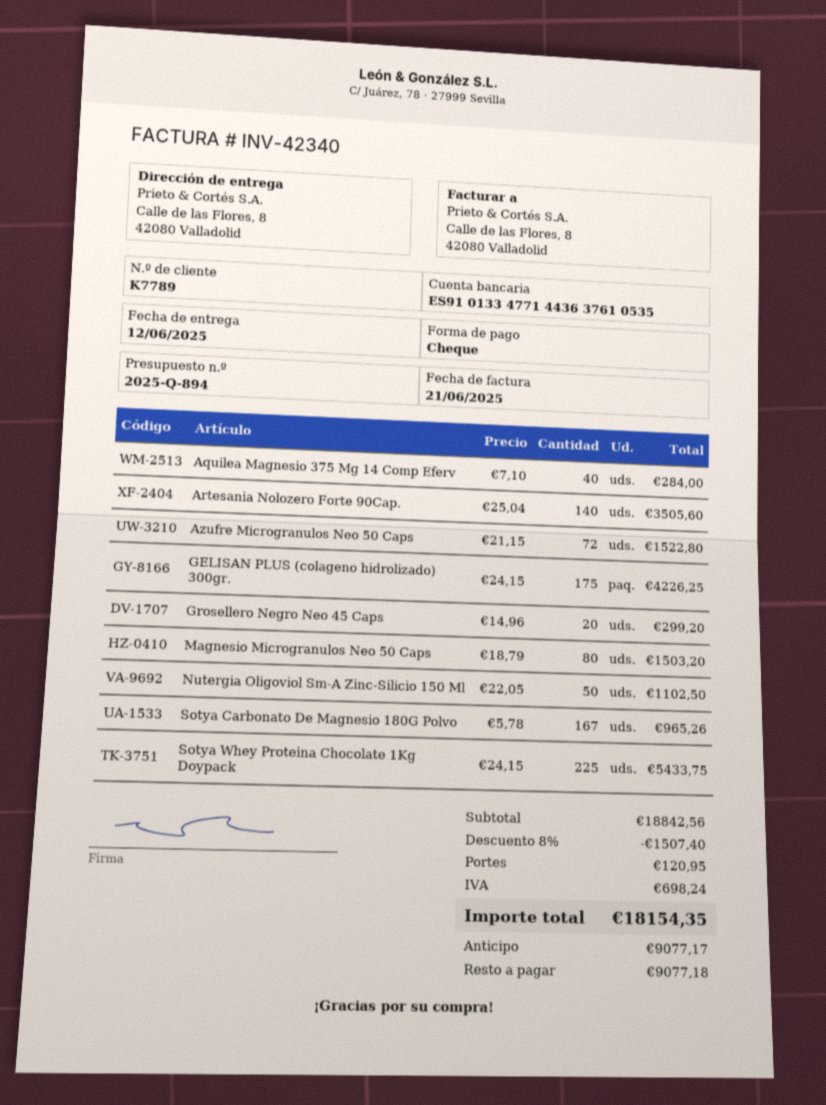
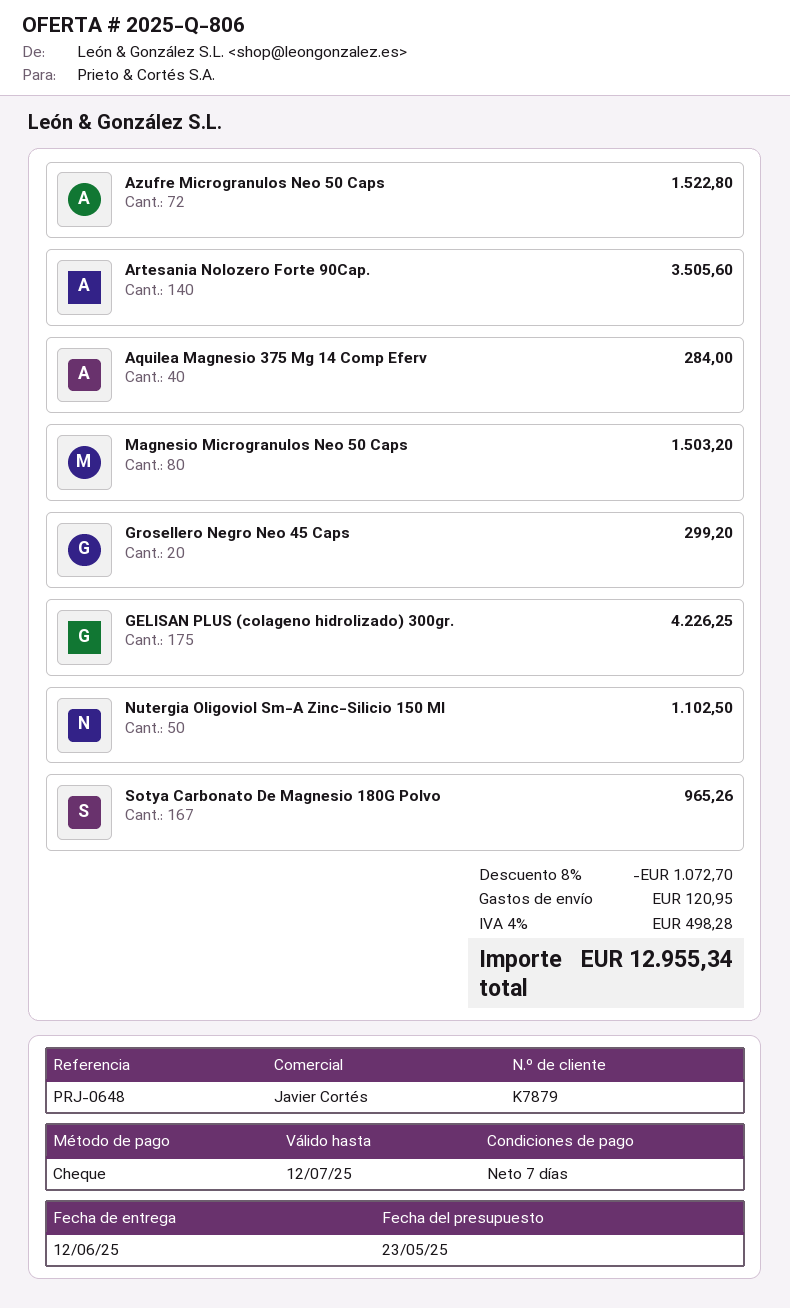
quote number: 2025-Q-894 -> 2025-Q-806
customer number: K7789 -> K7879
Sotya Whey Proteina Chocolate 1Kg Doypack: 225 for 5433.75 -> none
discount: 8% = 1507.40 -> 8% = 1072.70
tax: 698.24 -> 498.28
total: 18154.35 -> 12955.34

